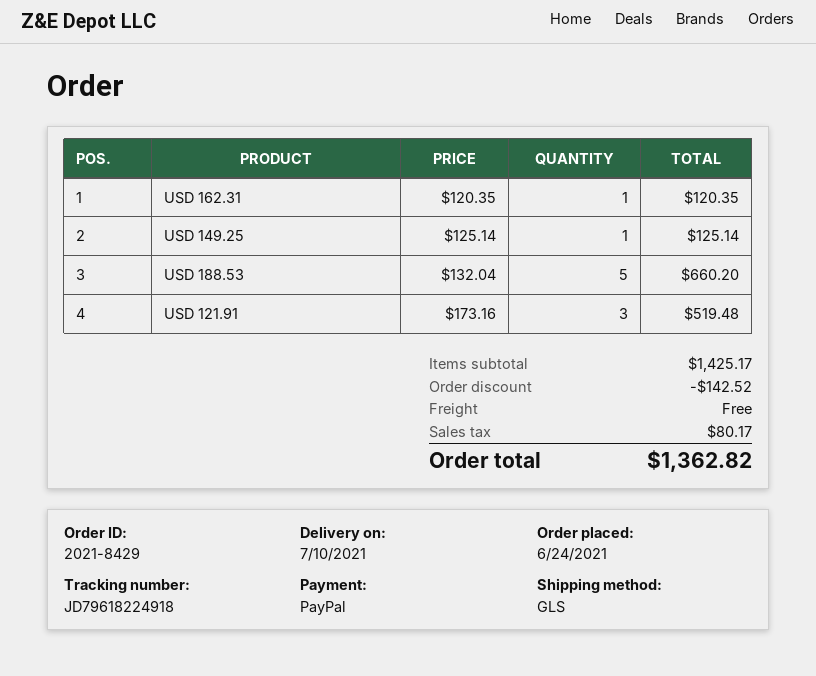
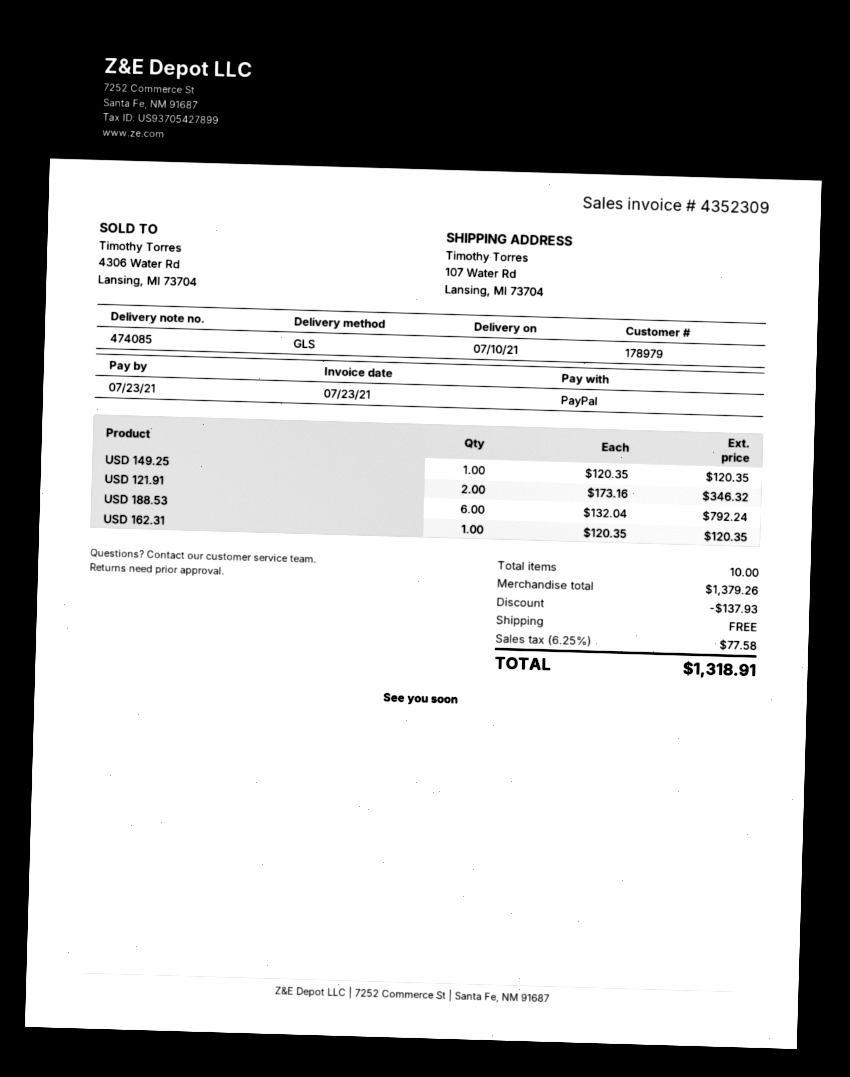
USD 149.25: 1 x 125.14 = 125.14 -> 1 x 120.35 = 120.35
USD 188.53: 5 x 132.04 = 660.20 -> 6 x 132.04 = 792.24
USD 121.91: 3 x 173.16 = 519.48 -> 2 x 173.16 = 346.32
subtotal: 1425.17 -> 1379.26
discount: 142.52 -> 137.93
tax: 80.17 -> 77.58
total: 1362.82 -> 1318.91

